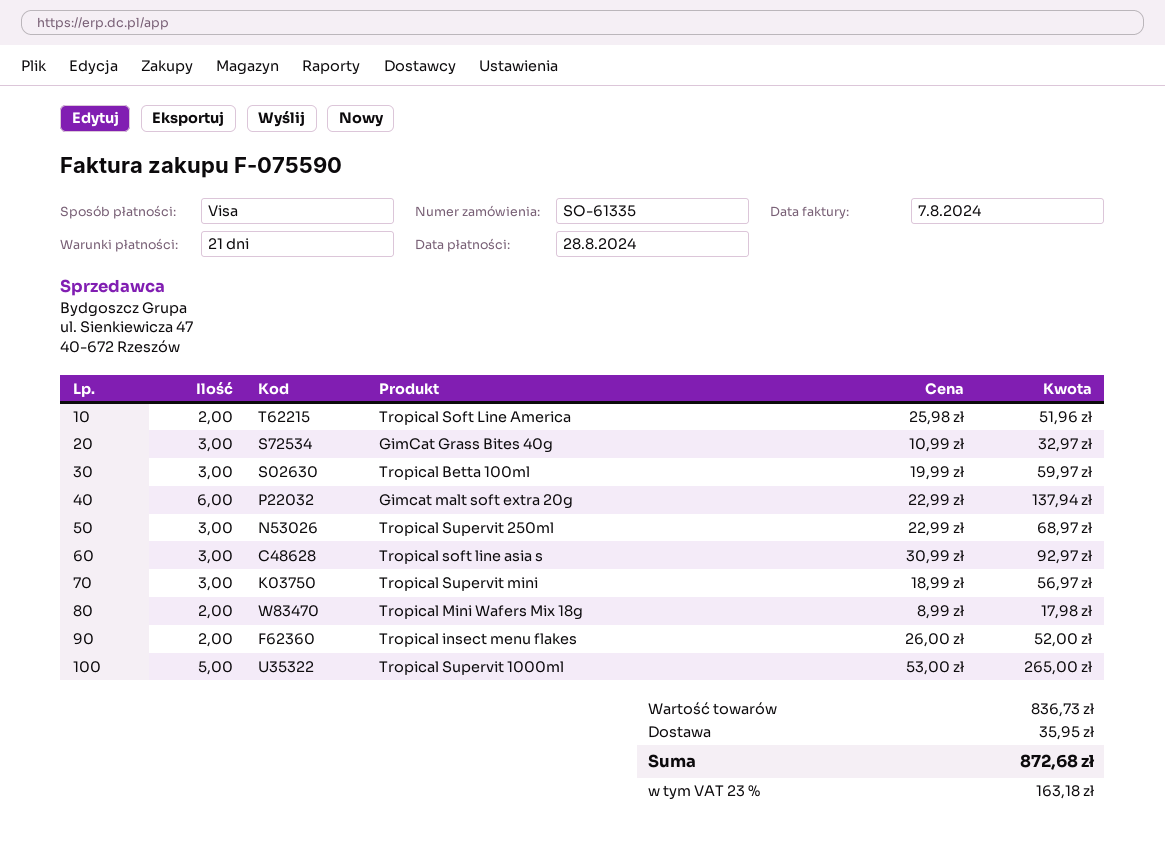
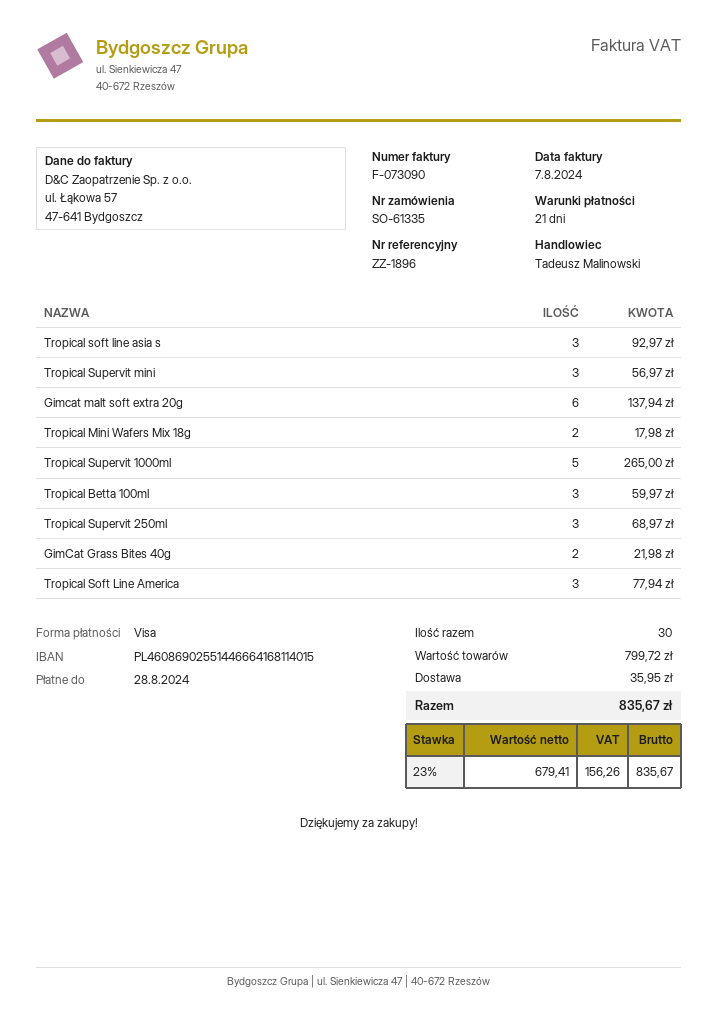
invoice number: F-075590 -> F-073090
Tropical Soft Line America: 2 for 51.96 -> 3 for 77.94
GimCat Grass Bites 40g: 3 for 32.97 -> 2 for 21.98
Tropical insect menu flakes: 2 for 52.00 -> none
subtotal: 836.73 -> 799.72
tax: 23% = 163.18 -> 23% = 156.26
total: 872.68 -> 835.67

